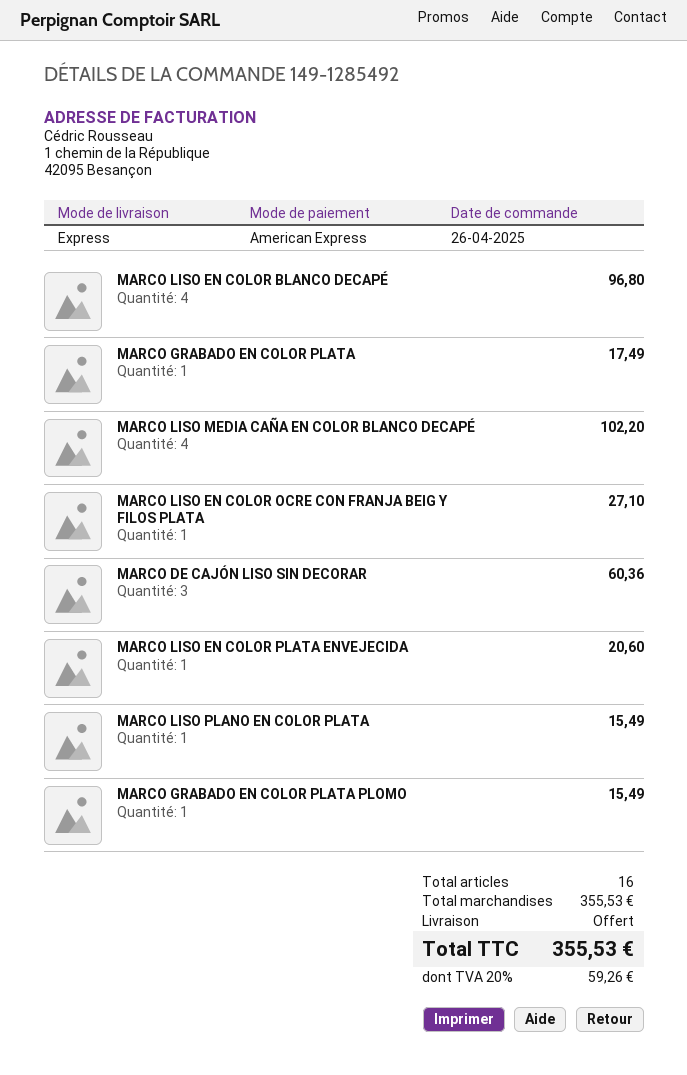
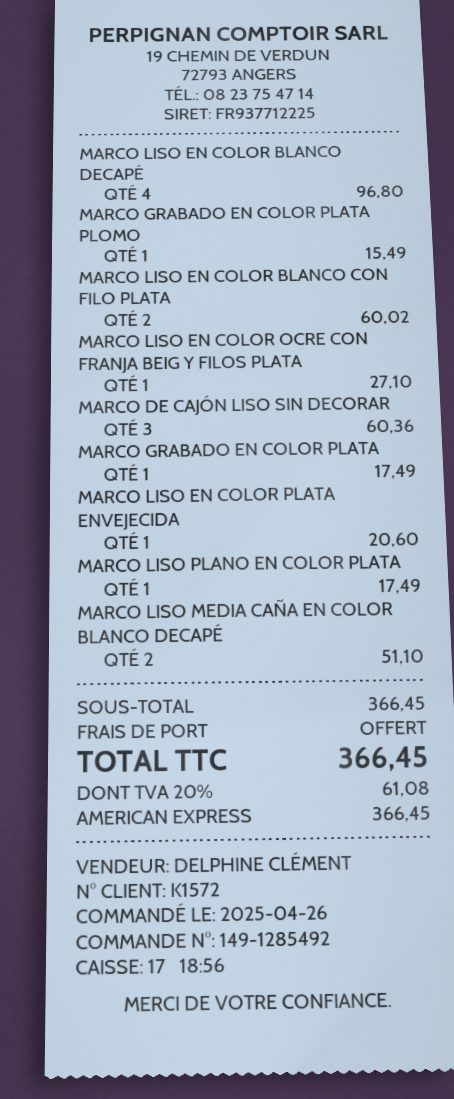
MARCO LISO MEDIA CAÑA EN COLOR BLANCO DECAPÉ: 4 for 102.20 -> 2 for 51.10
MARCO LISO PLANO EN COLOR PLATA: 1 for 15.49 -> 1 for 17.49
MARCO LISO EN COLOR BLANCO CON FILO PLATA: none -> 2 for 60.02
subtotal: 355.53 -> 366.45
tax: 20% = 59.26 -> 20% = 61.08
total: 355.53 -> 366.45

